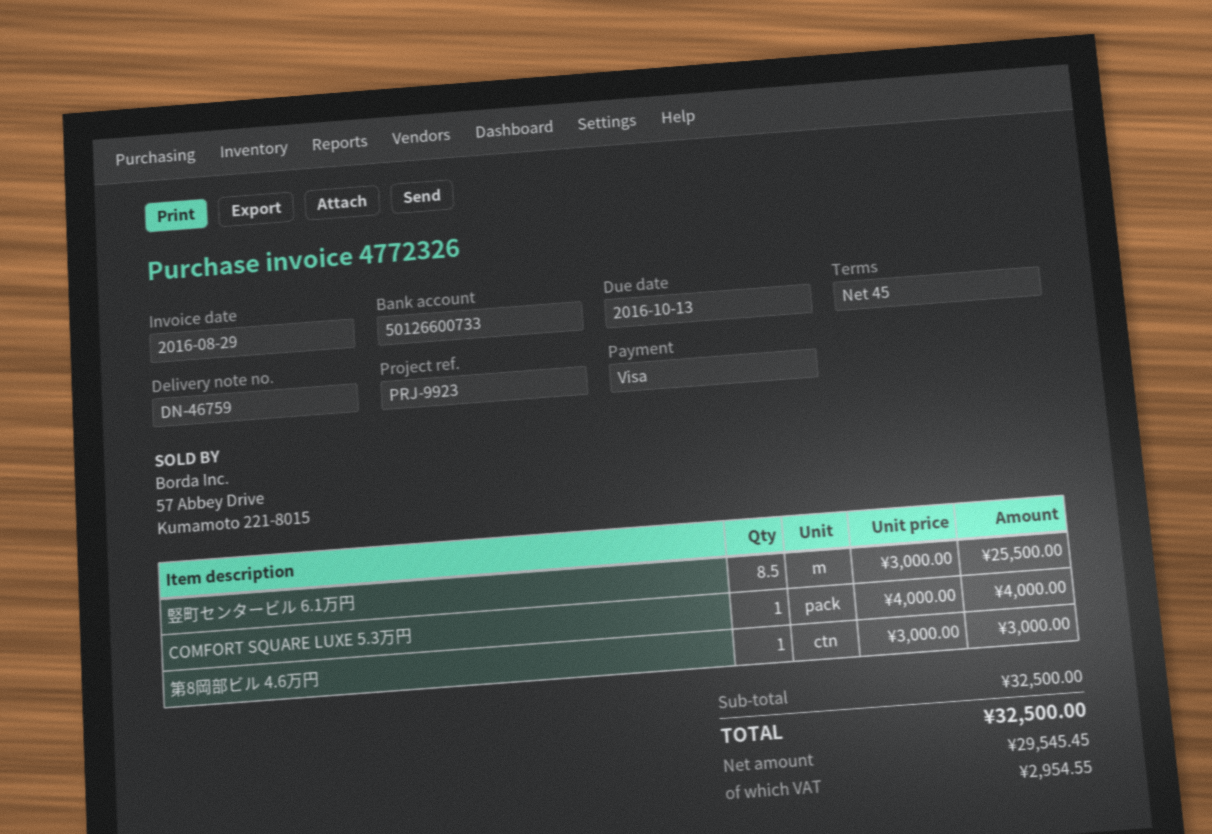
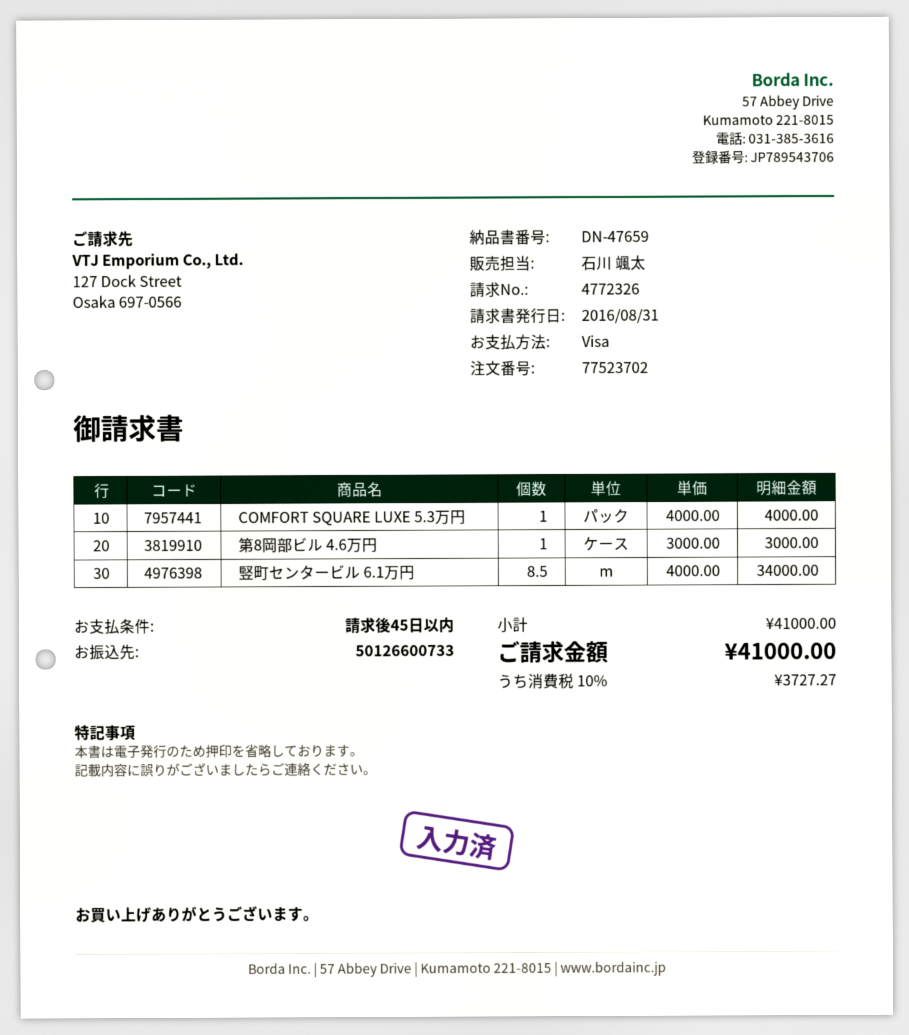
delivery note number: DN-46759 -> DN-47659
invoice date: 2016-08-29 -> 2016-08-31
竪町センタービル 6.1万円: 8.5 x 3000.00 = 25500.00 -> 8.5 x 4000.00 = 34000.00
subtotal: 32500.00 -> 41000.00
tax: 2954.55 -> 3727.27
total: 32500.00 -> 41000.00

